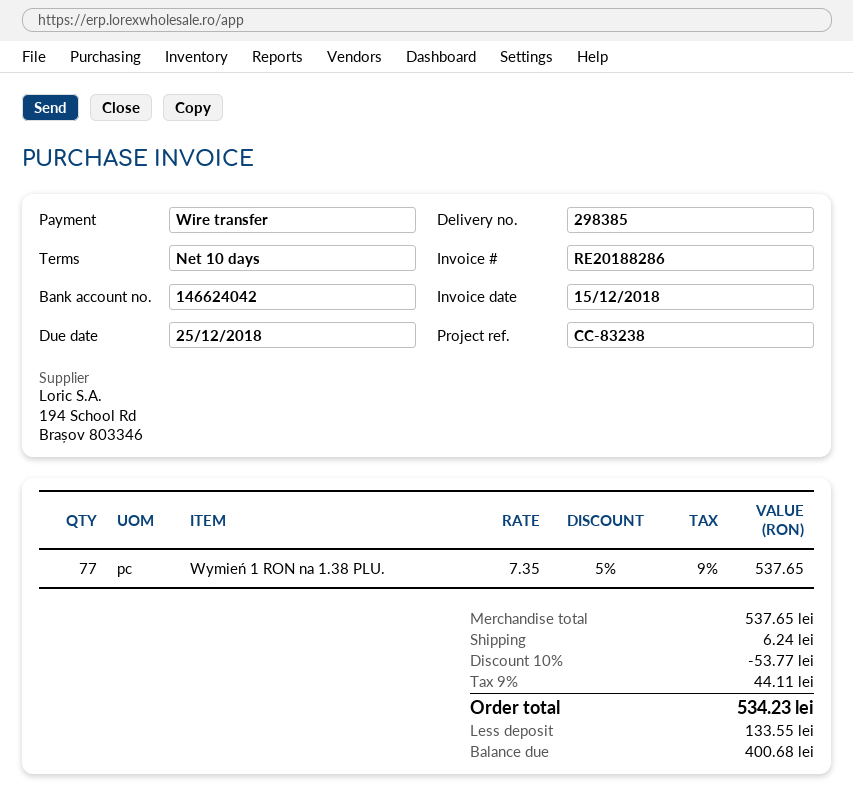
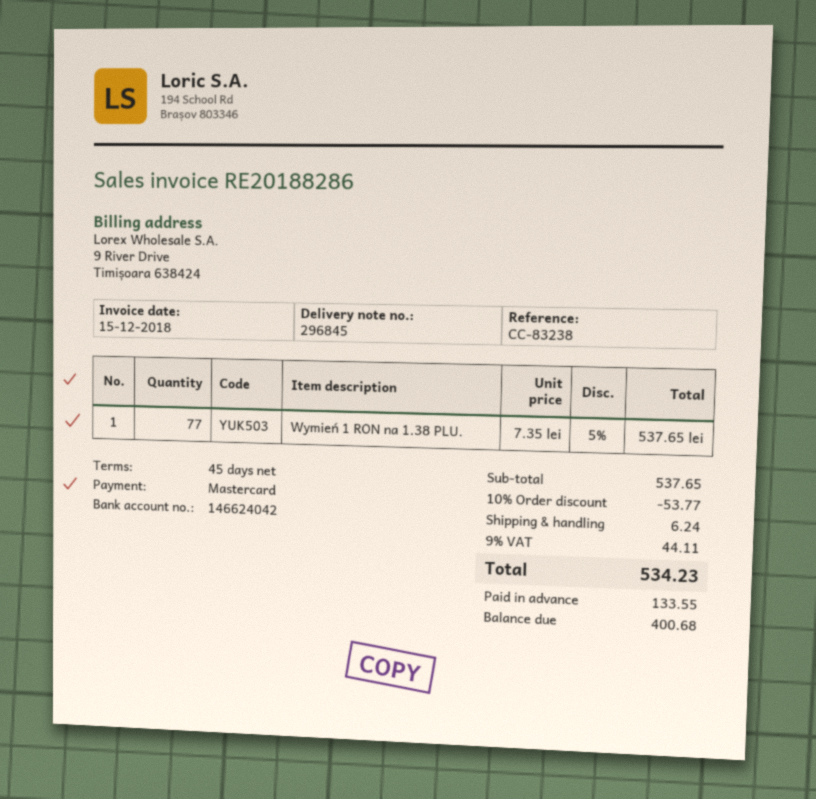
delivery note number: 298385 -> 296845
payment terms: 10 days -> 45 days
payment method: bank transfer -> Mastercard

